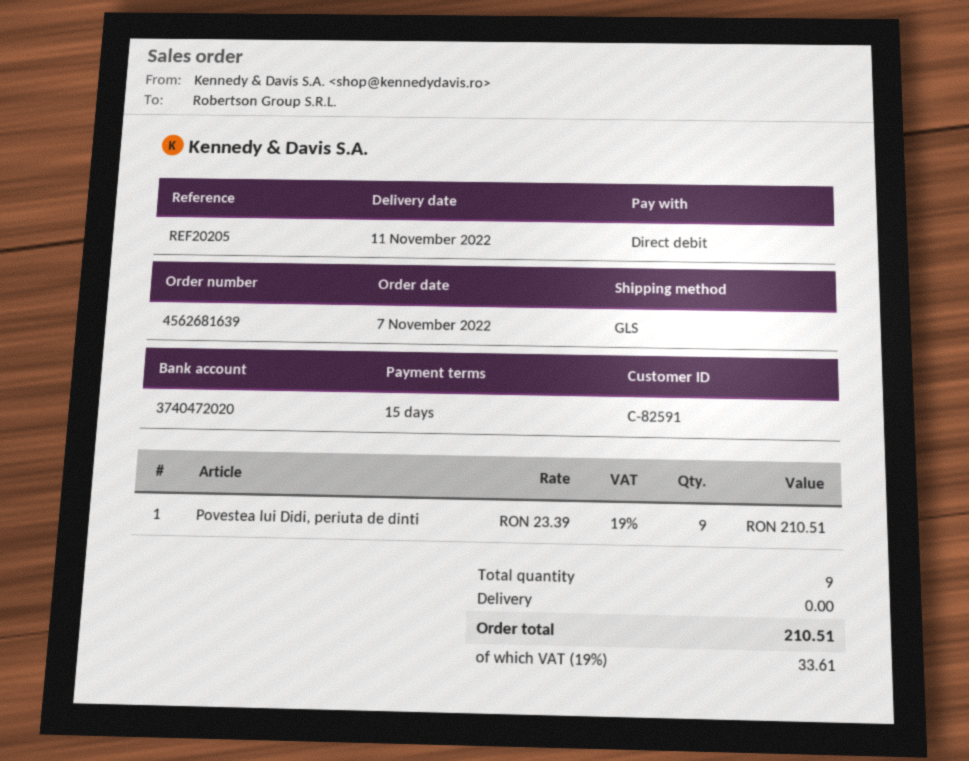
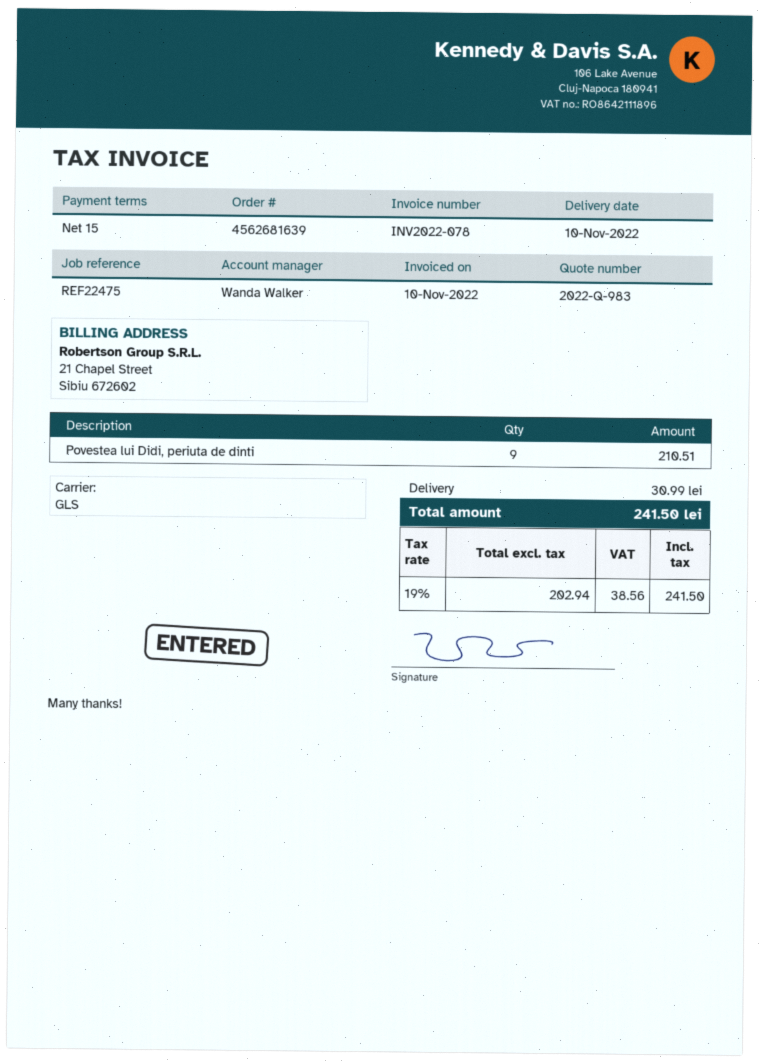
delivery date: 2022-11-11 -> 2022-11-10
reference: REF20205 -> REF22475
shipping: 0.00 -> 30.99
tax: 19% = 33.61 -> 19% = 38.56
total: 210.51 -> 241.50

